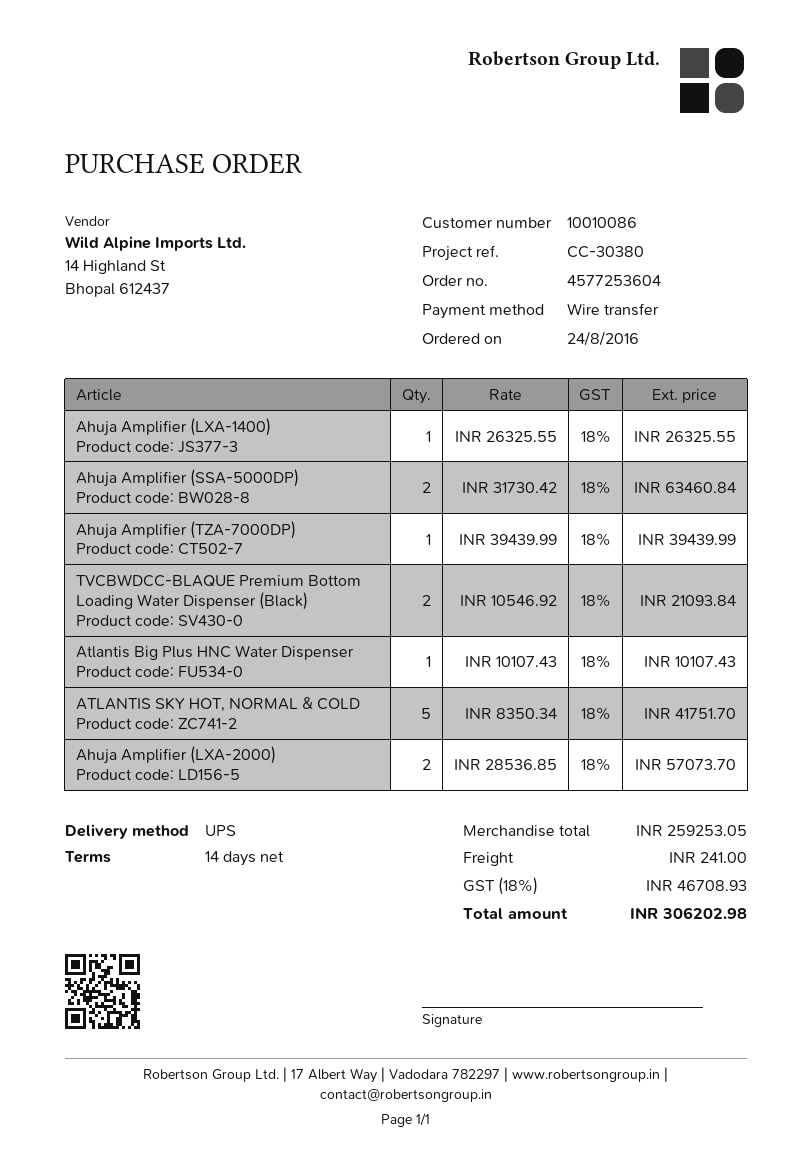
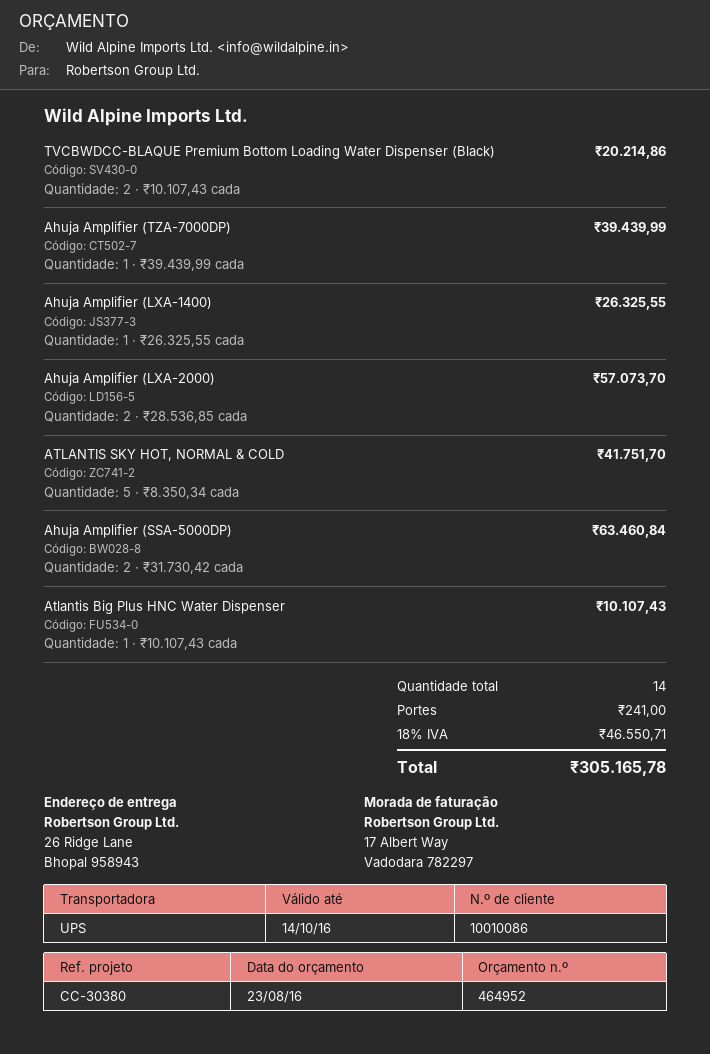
TVCBWDCC-BLAQUE Premium Bottom Loading Water Dispenser (Black): 2 x 10546.92 = 21093.84 -> 2 x 10107.43 = 20214.86
tax: 18% = 46708.93 -> 18% = 46550.71
total: 306202.98 -> 305165.78

